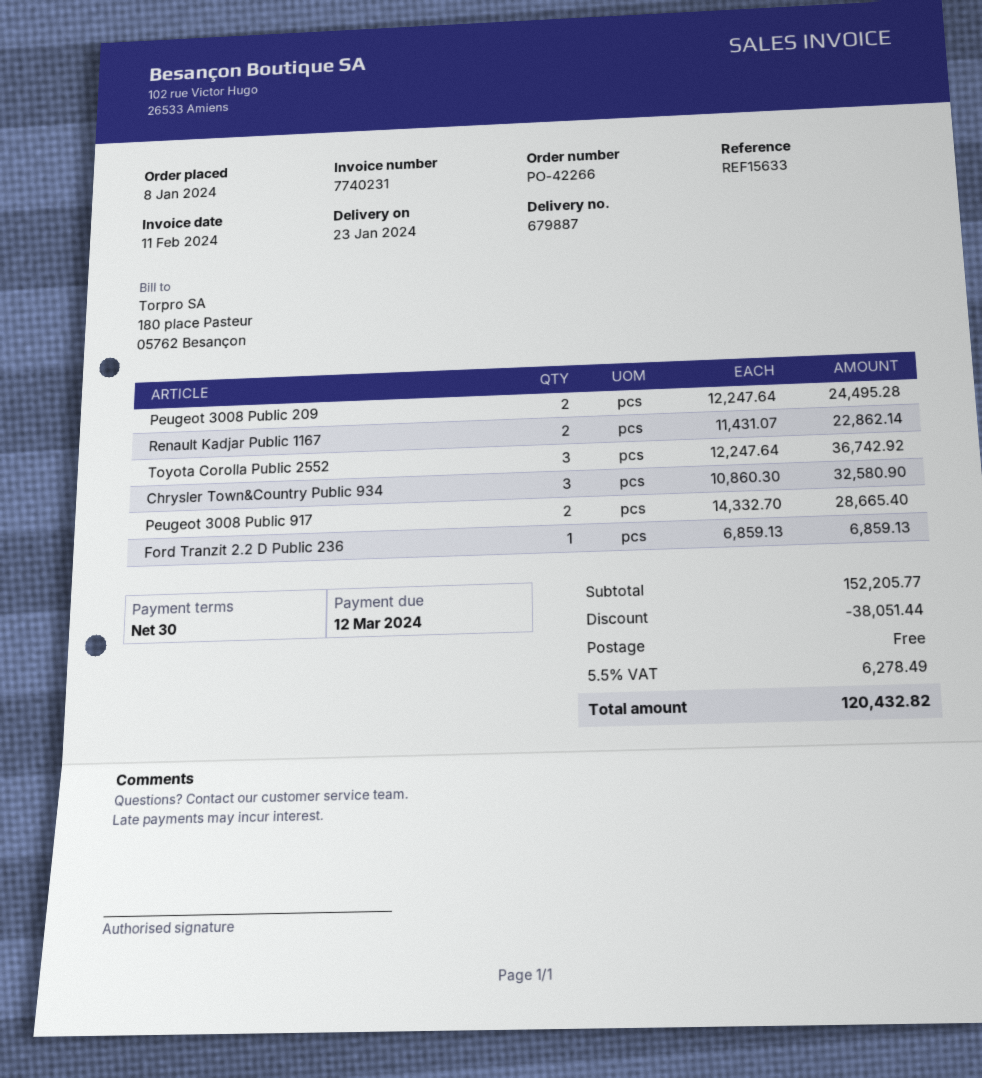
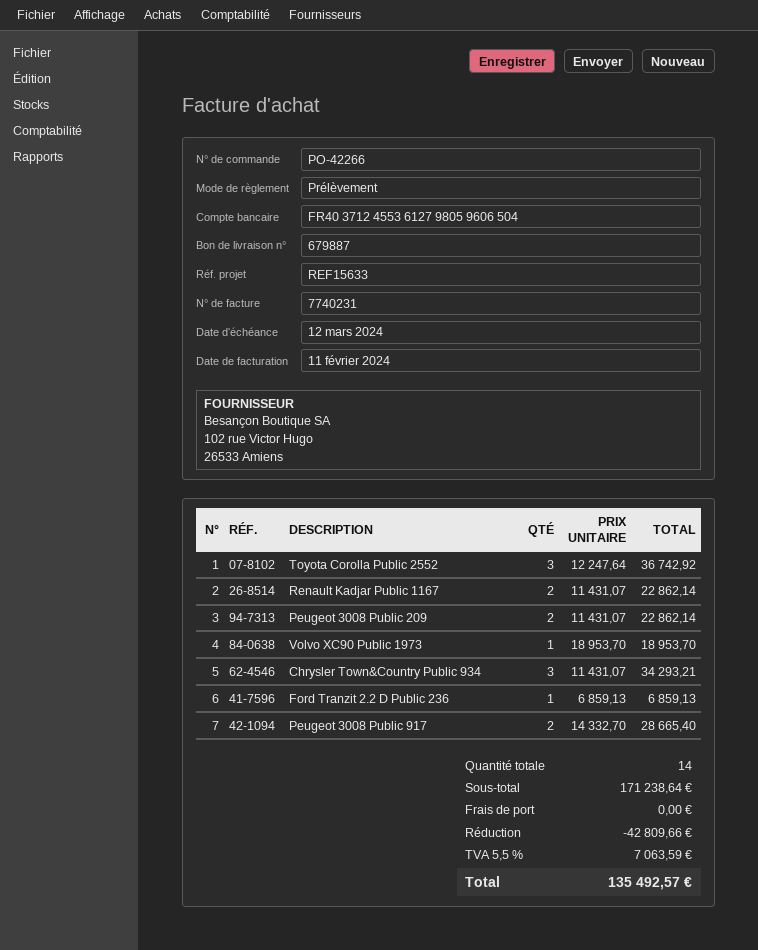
Peugeot 3008 Public 209: 2 x 12247.64 = 24495.28 -> 2 x 11431.07 = 22862.14
Chrysler Town&Country Public 934: 3 x 10860.30 = 32580.90 -> 3 x 11431.07 = 34293.21
Volvo XC90 Public 1973: none -> 1 x 18953.70 = 18953.70
subtotal: 152205.77 -> 171238.64
discount: 38051.44 -> 42809.66
tax: 5.5% = 6278.49 -> 5.5% = 7063.59
total: 120432.82 -> 135492.57

